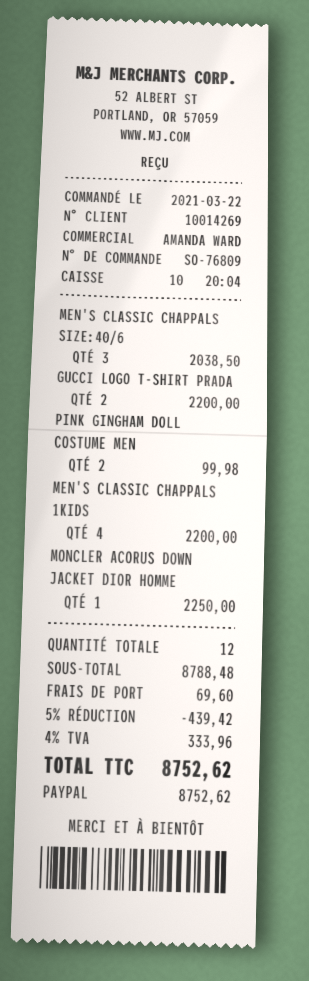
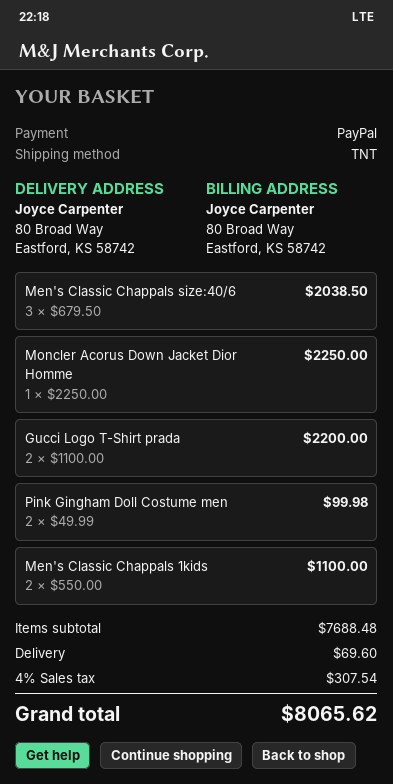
MEN'S CLASSIC CHAPPALS 1KIDS: 4 for 2200.00 -> 2 for 1100.00
subtotal: 8788.48 -> 7688.48
discount: 5% = 439.42 -> none
tax: 4% = 333.96 -> 4% = 307.54
total: 8752.62 -> 8065.62

